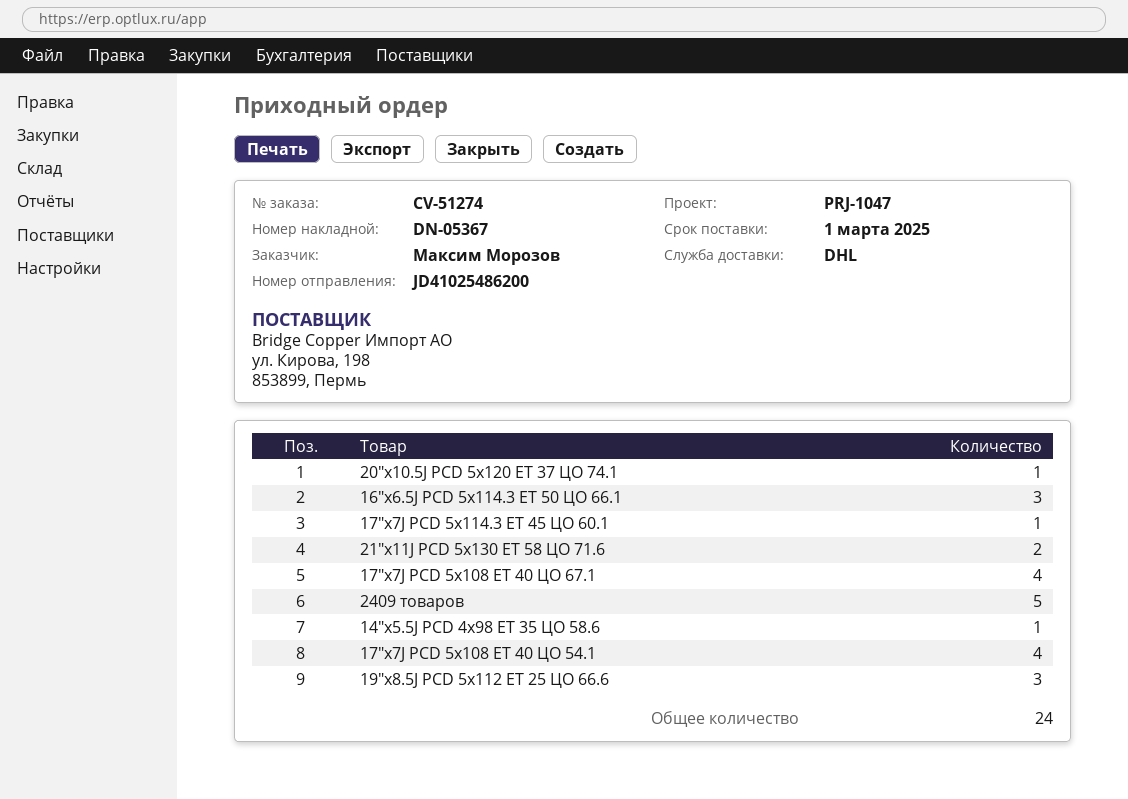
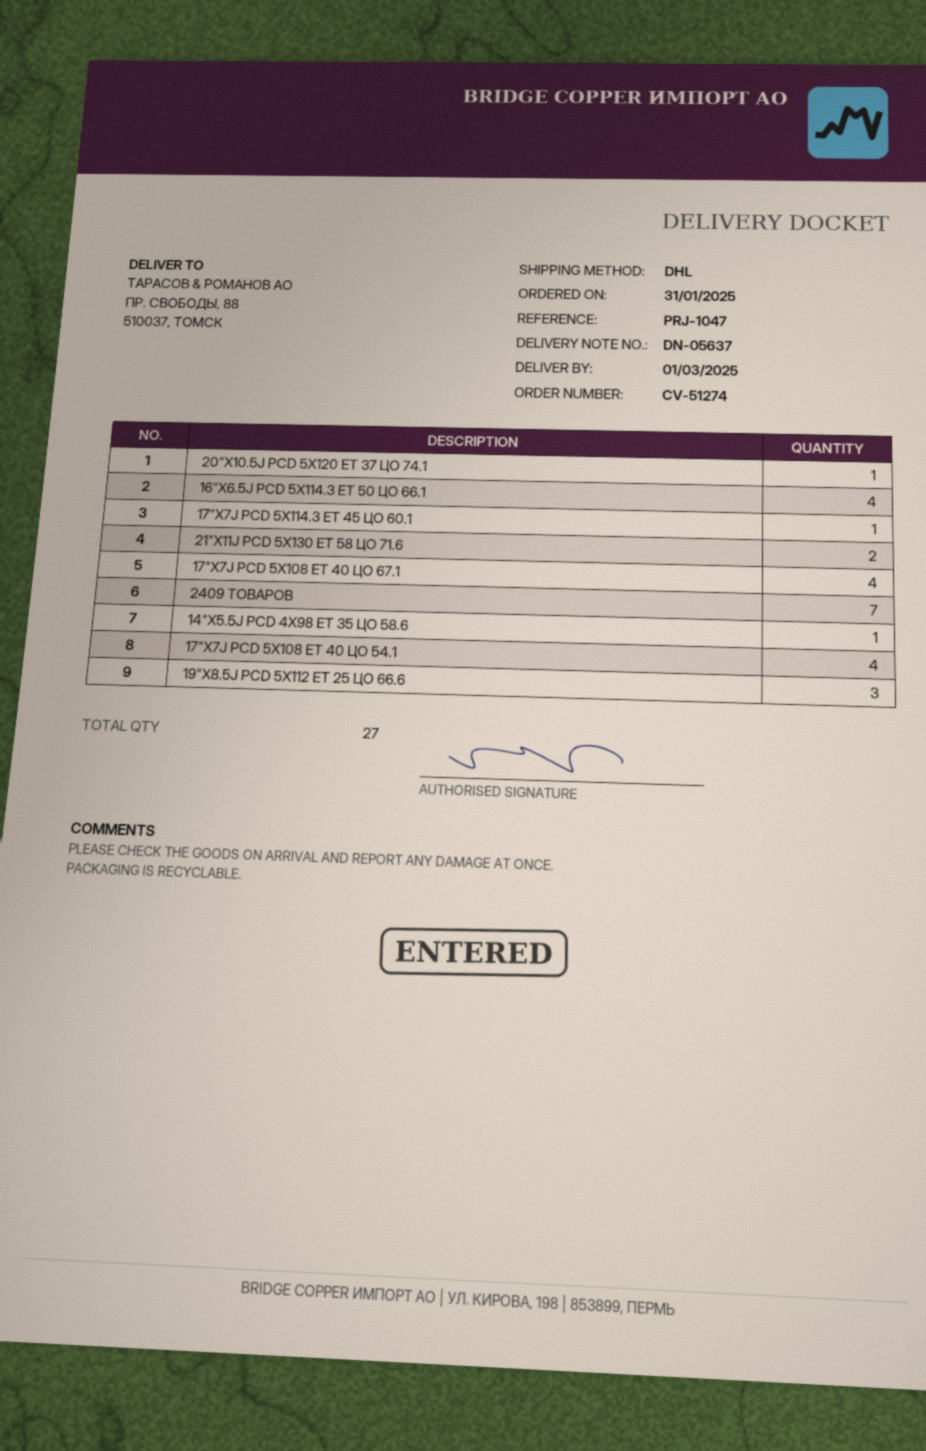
delivery note number: DN-05367 -> DN-05637
16"x6.5J PCD 5x114.3 ЕТ 50 ЦО 66.1: 3 -> 4
2409 товаров: 5 -> 7
total quantity: 24 -> 27

